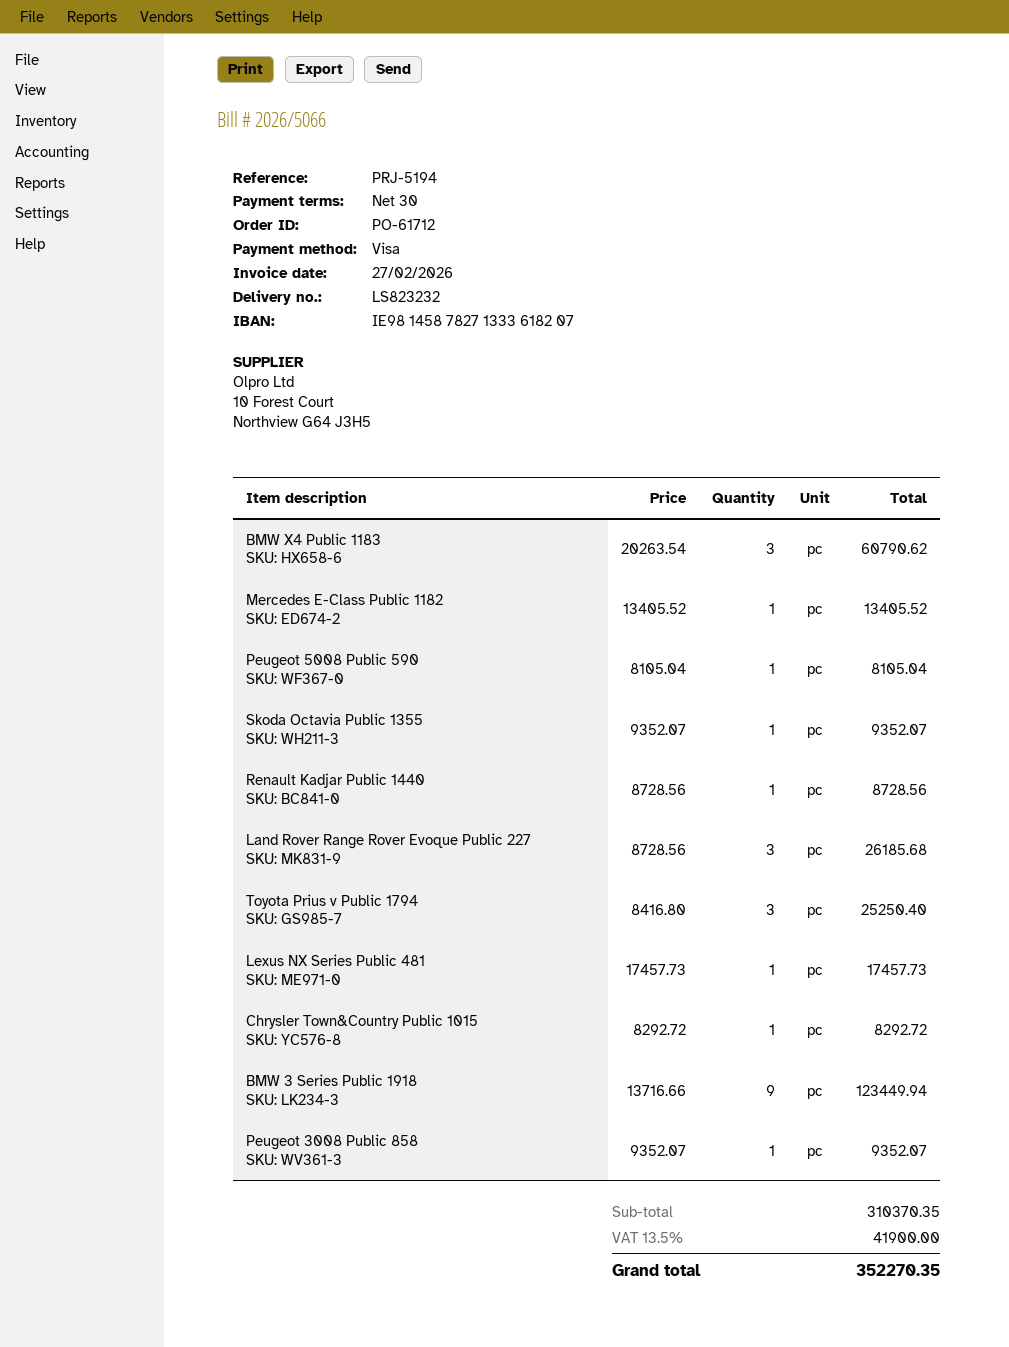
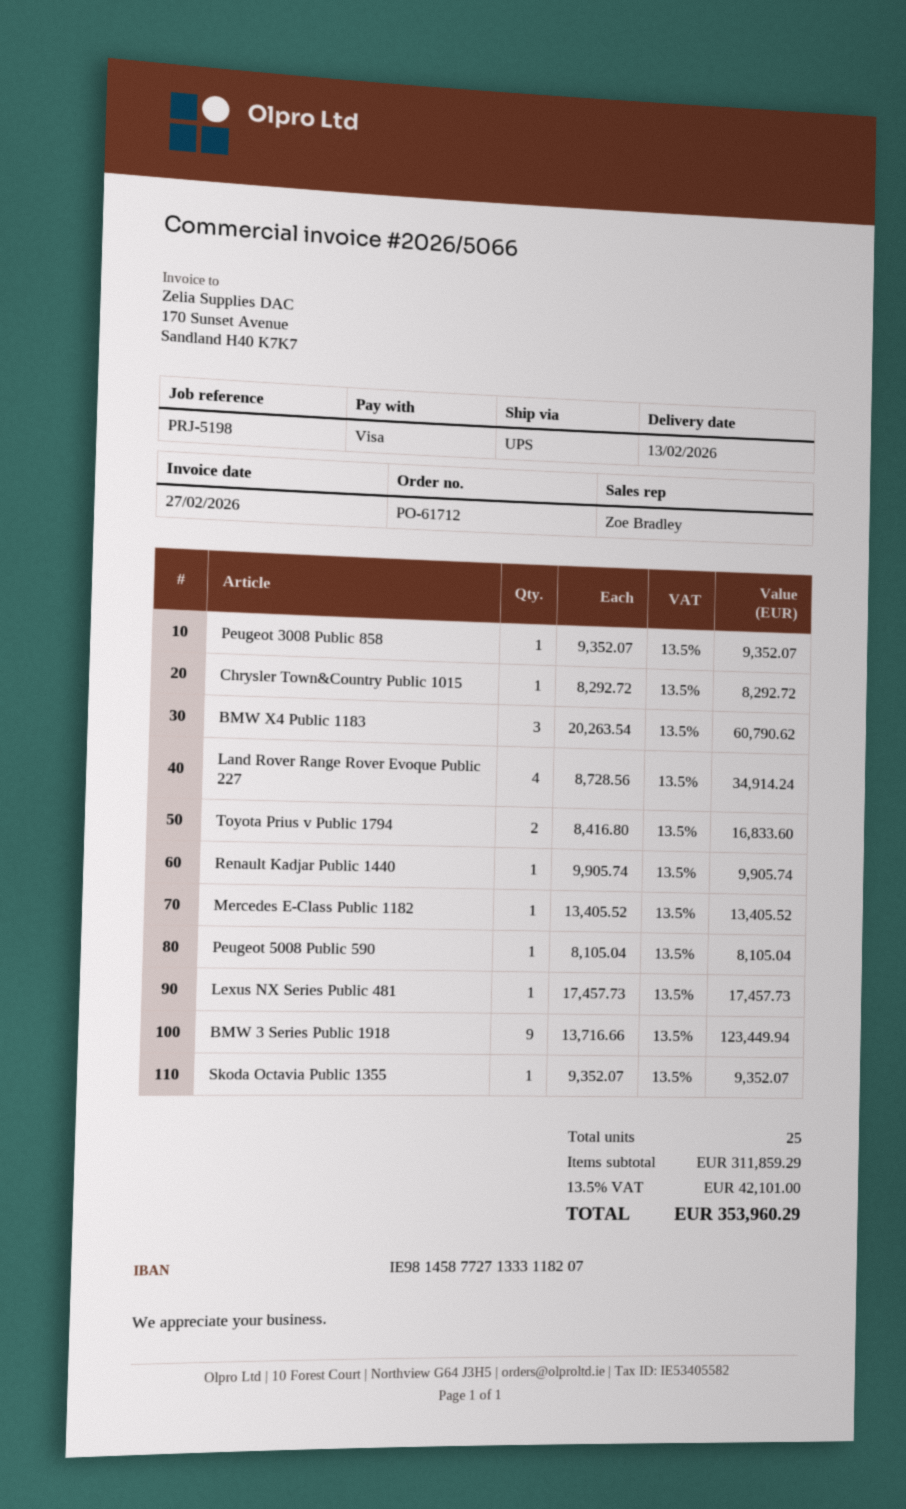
reference: PRJ-5194 -> PRJ-5198
bank account: IE98145878271333618207 -> IE98145877271333118207
Renault Kadjar Public 1440: 1 x 8728.56 = 8728.56 -> 1 x 9905.74 = 9905.74
Land Rover Range Rover Evoque Public 227: 3 x 8728.56 = 26185.68 -> 4 x 8728.56 = 34914.24
Toyota Prius v Public 1794: 3 x 8416.80 = 25250.40 -> 2 x 8416.80 = 16833.60
subtotal: 310370.35 -> 311859.29
tax: 13.5% = 41900.00 -> 13.5% = 42101.00
total: 352270.35 -> 353960.29

